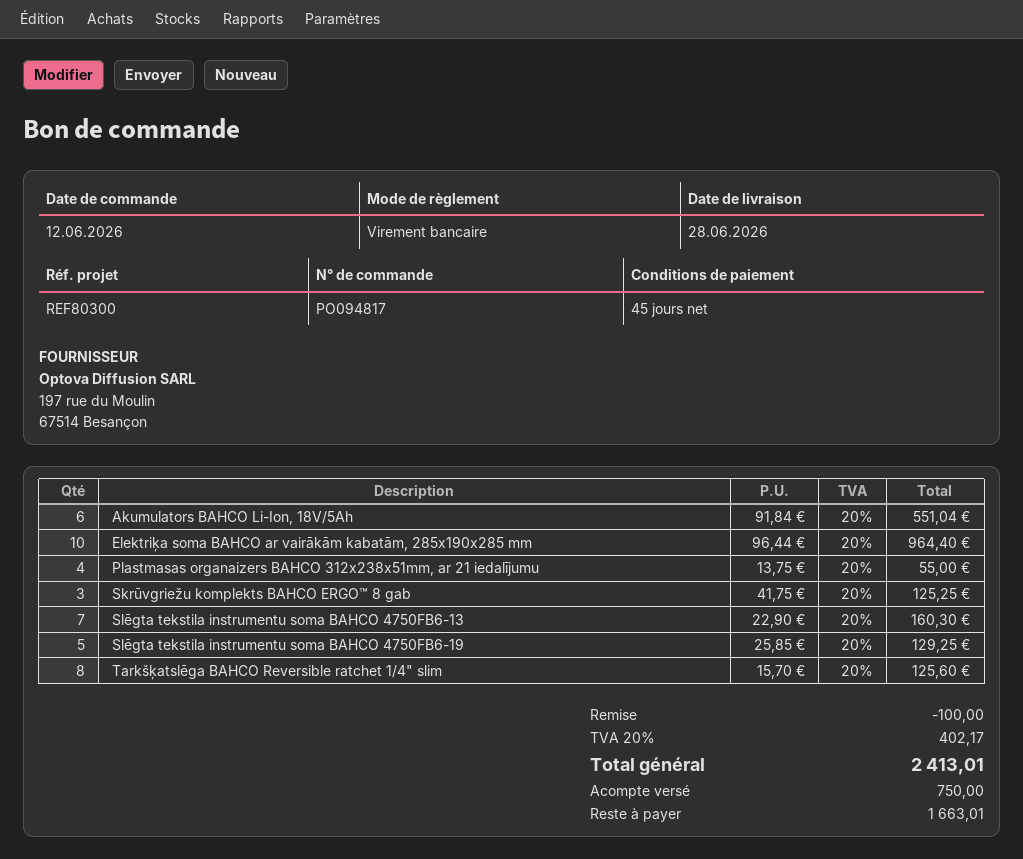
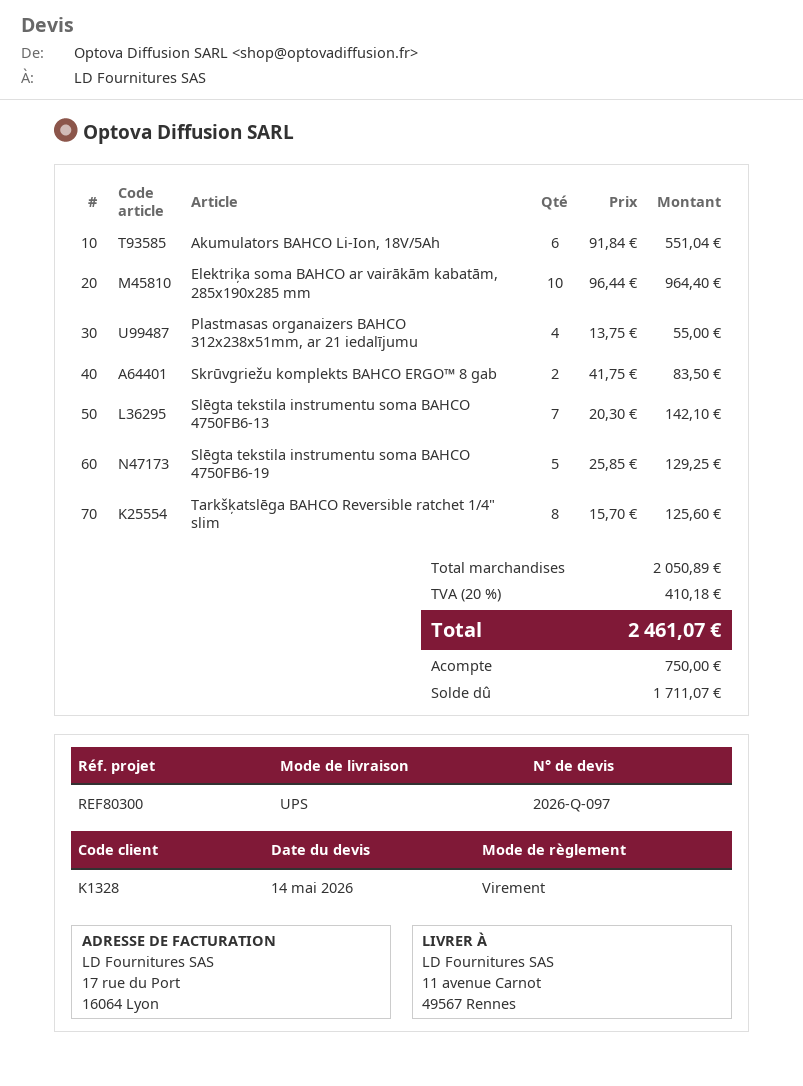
Skrūvgriežu komplekts BAHCO ERGO™ 8 gab: 3 x 41.75 = 125.25 -> 2 x 41.75 = 83.50
Slēgta tekstila instrumentu soma BAHCO 4750FB6-13: 7 x 22.90 = 160.30 -> 7 x 20.30 = 142.10
discount: 100.00 -> none
tax: 20% = 402.17 -> 20% = 410.18
total: 2413.01 -> 2461.07
balance: 1663.01 -> 1711.07

